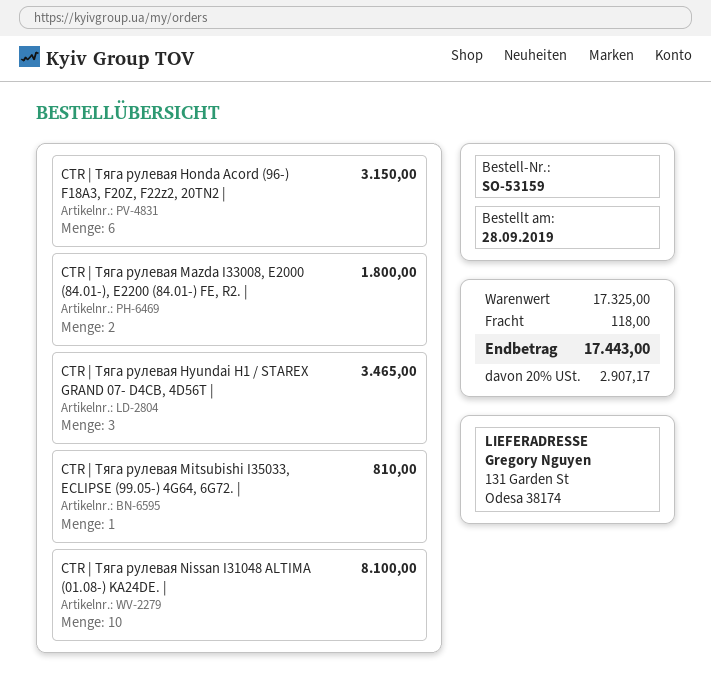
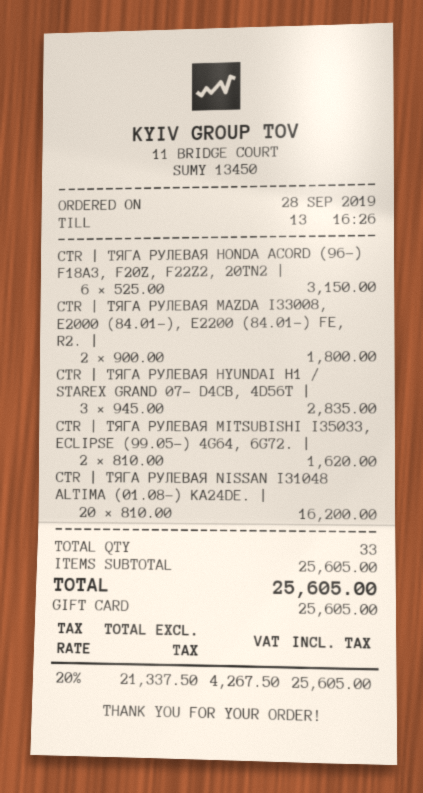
CTR | Тяга рулевая Hyundai H1 / STAREX GRAND 07- D4CB, 4D56T |: 3 for 3465.00 -> 3 for 2835.00
CTR | Тяга рулевая Mitsubishi I35033, ECLIPSE (99.05-) 4G64, 6G72. |: 1 for 810.00 -> 2 for 1620.00
CTR | Тяга рулевая Nissan I31048 ALTIMA (01.08-) KA24DE. |: 10 for 8100.00 -> 20 for 16200.00
subtotal: 17325.00 -> 25605.00
shipping: 118.00 -> none
tax: 20% = 2907.17 -> 20% = 4267.50
total: 17443.00 -> 25605.00

